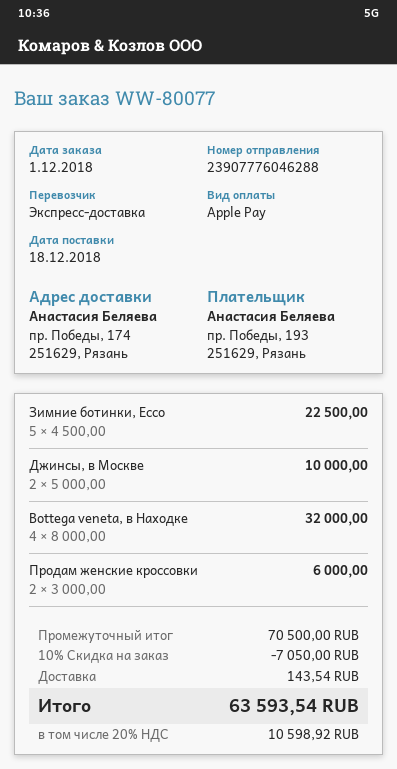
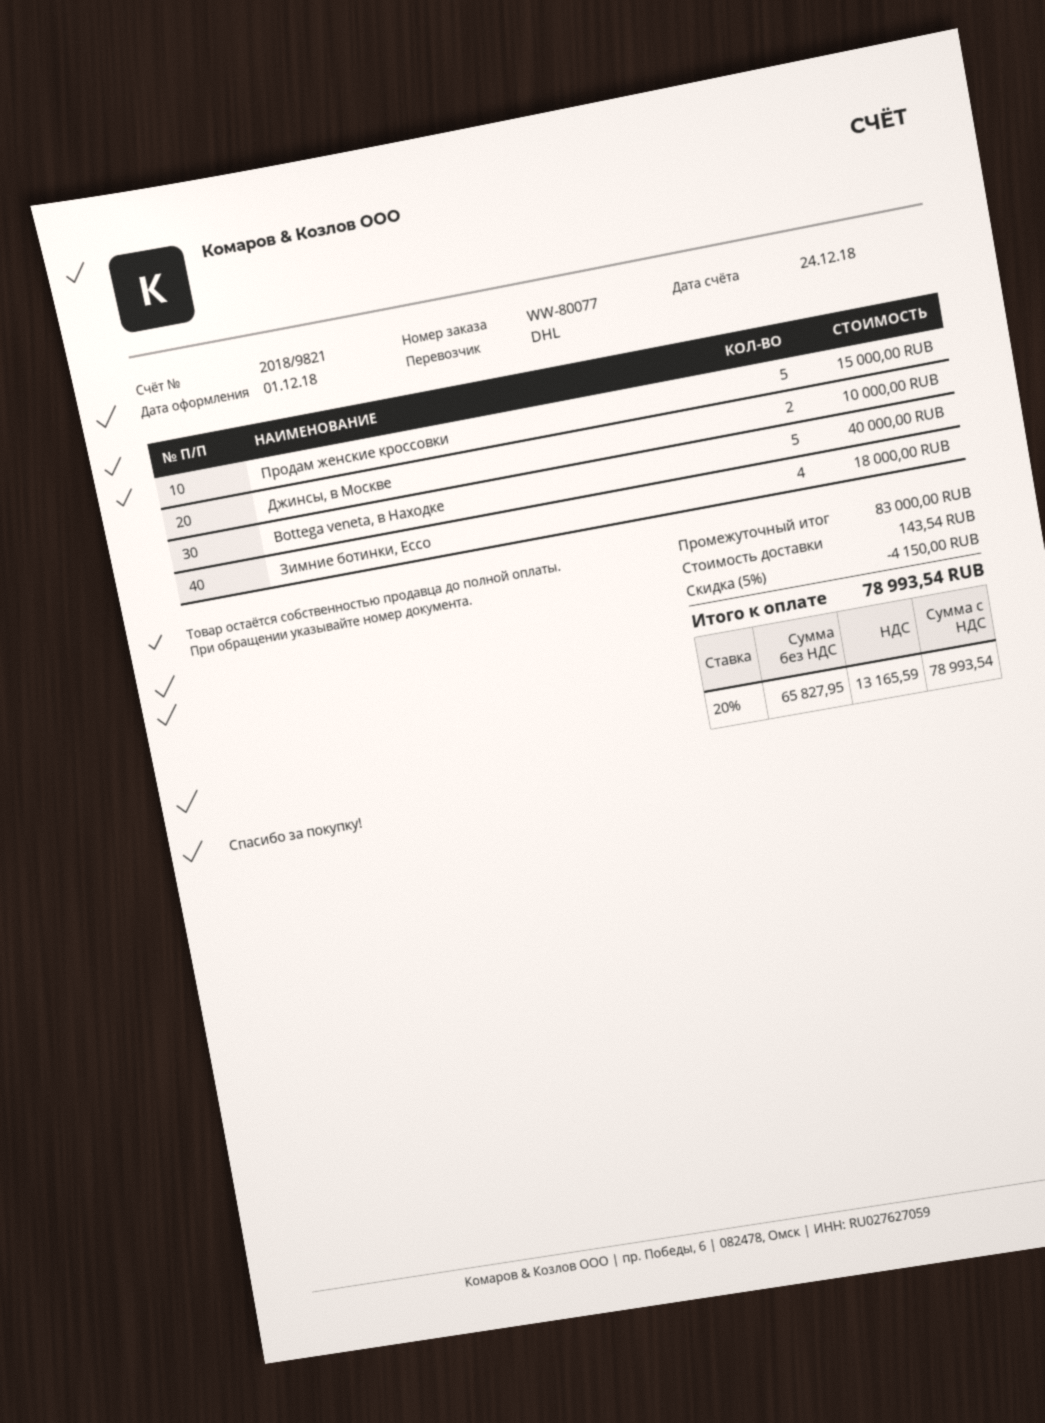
shipping method: express -> DHL
Зимние ботинки, Ecco: 5 for 22500.00 -> 4 for 18000.00
Bottega veneta, в Находке: 4 for 32000.00 -> 5 for 40000.00
Продам женские кроссовки: 2 for 6000.00 -> 5 for 15000.00
subtotal: 70500.00 -> 83000.00
discount: 10% = 7050.00 -> 5% = 4150.00
tax: 20% = 10598.92 -> 20% = 13165.59
total: 63593.54 -> 78993.54

